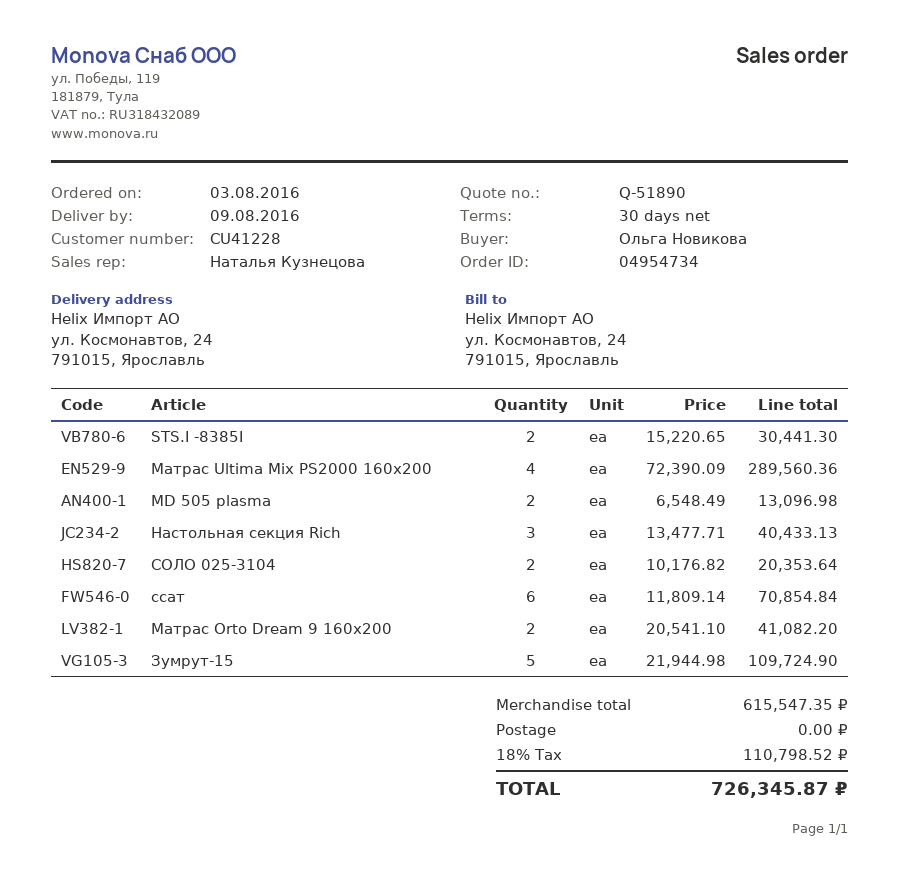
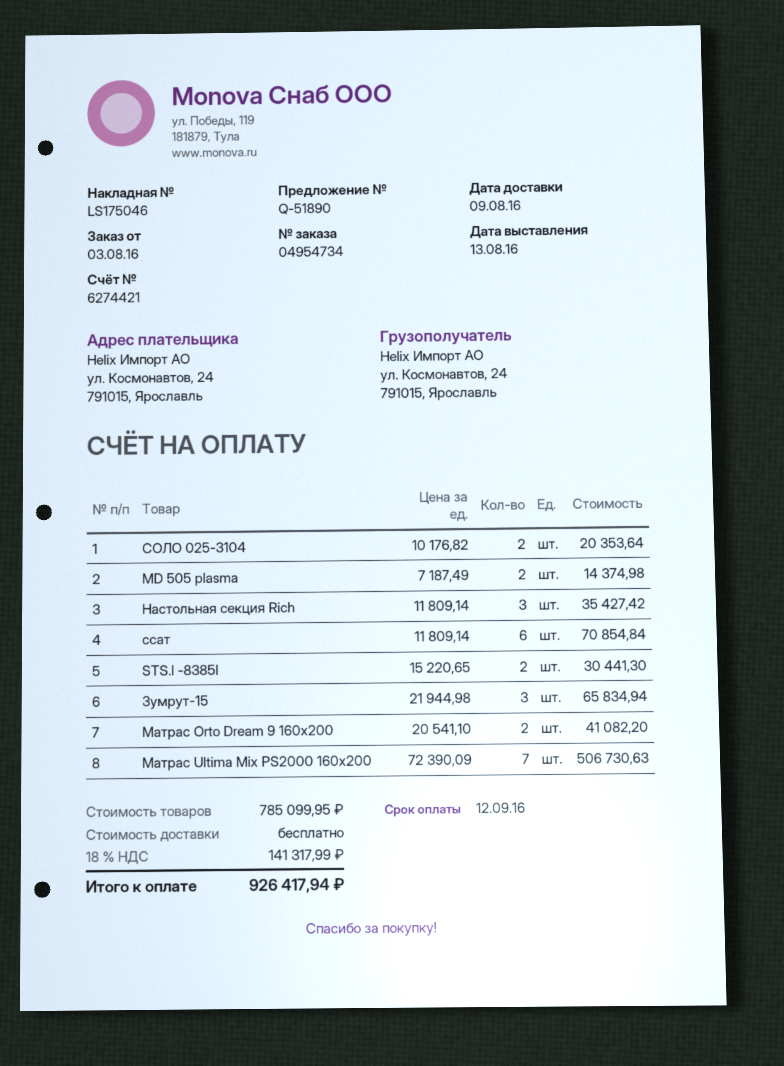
Матрас Ultima Mix PS2000 160х200: 4 x 72390.09 = 289560.36 -> 7 x 72390.09 = 506730.63
MD 505 plasma: 2 x 6548.49 = 13096.98 -> 2 x 7187.49 = 14374.98
Настольная секция Rich: 3 x 13477.71 = 40433.13 -> 3 x 11809.14 = 35427.42
Зумрут-15: 5 x 21944.98 = 109724.90 -> 3 x 21944.98 = 65834.94
subtotal: 615547.35 -> 785099.95
tax: 18% = 110798.52 -> 18% = 141317.99
total: 726345.87 -> 926417.94

